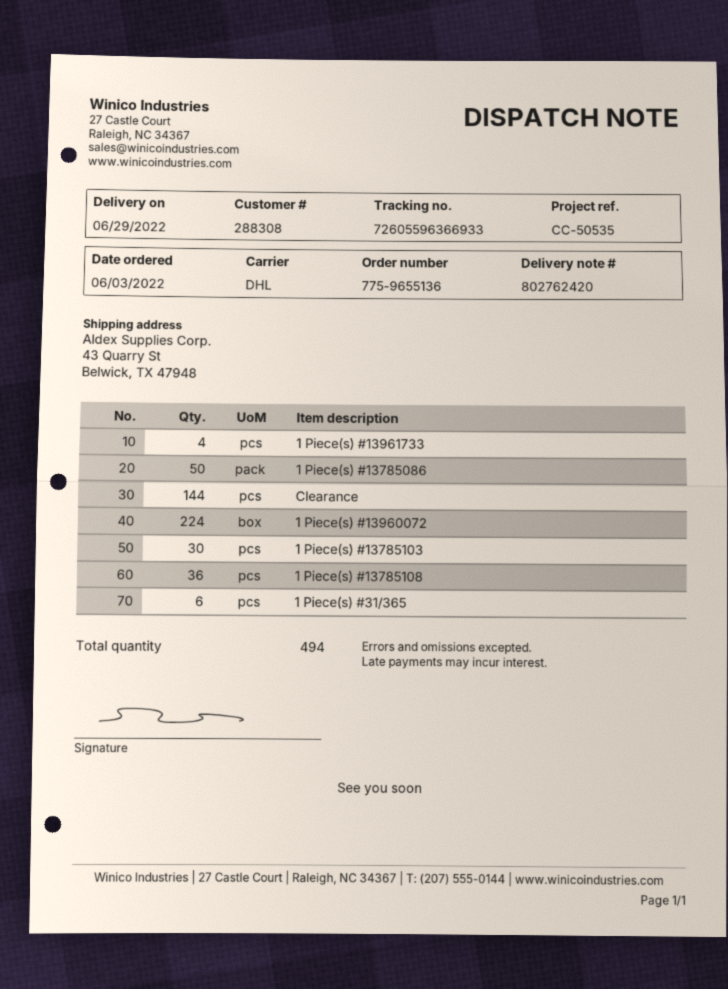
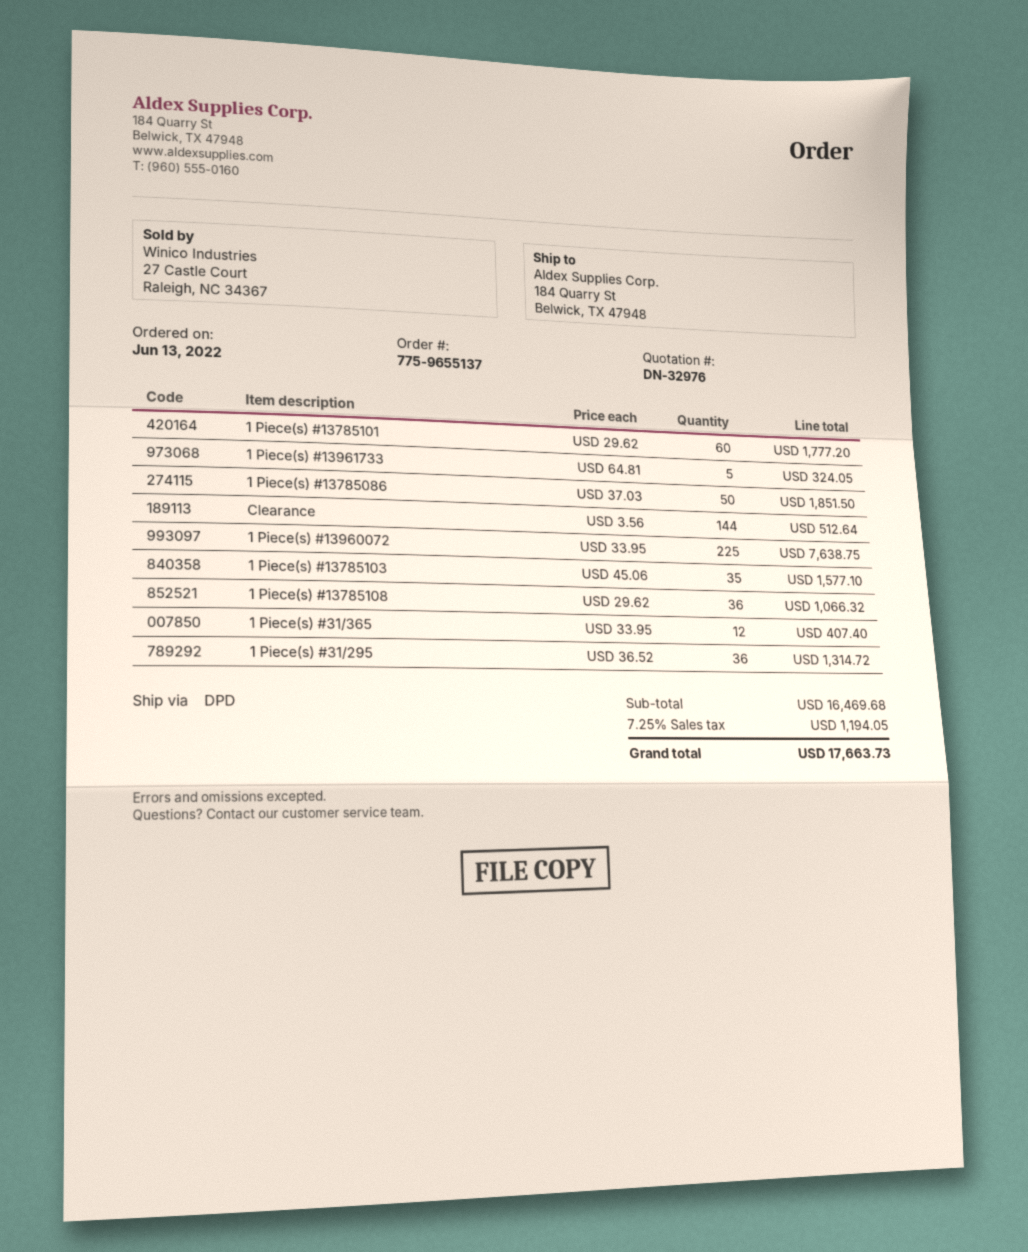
order number: 775-9655136 -> 775-9655137
order date: 2022-06-03 -> 2022-06-13
shipping method: DHL -> DPD
ship to: 43 Quarry St, Belwick, TX 47948 -> 184 Quarry St, Belwick, TX 47948
1 Piece(s) #13961733: 4 -> 5
1 Piece(s) #13960072: 224 -> 225
1 Piece(s) #13785103: 30 -> 35
1 Piece(s) #31/365: 6 -> 12
1 Piece(s) #13785101: none -> 60
1 Piece(s) #31/295: none -> 36

